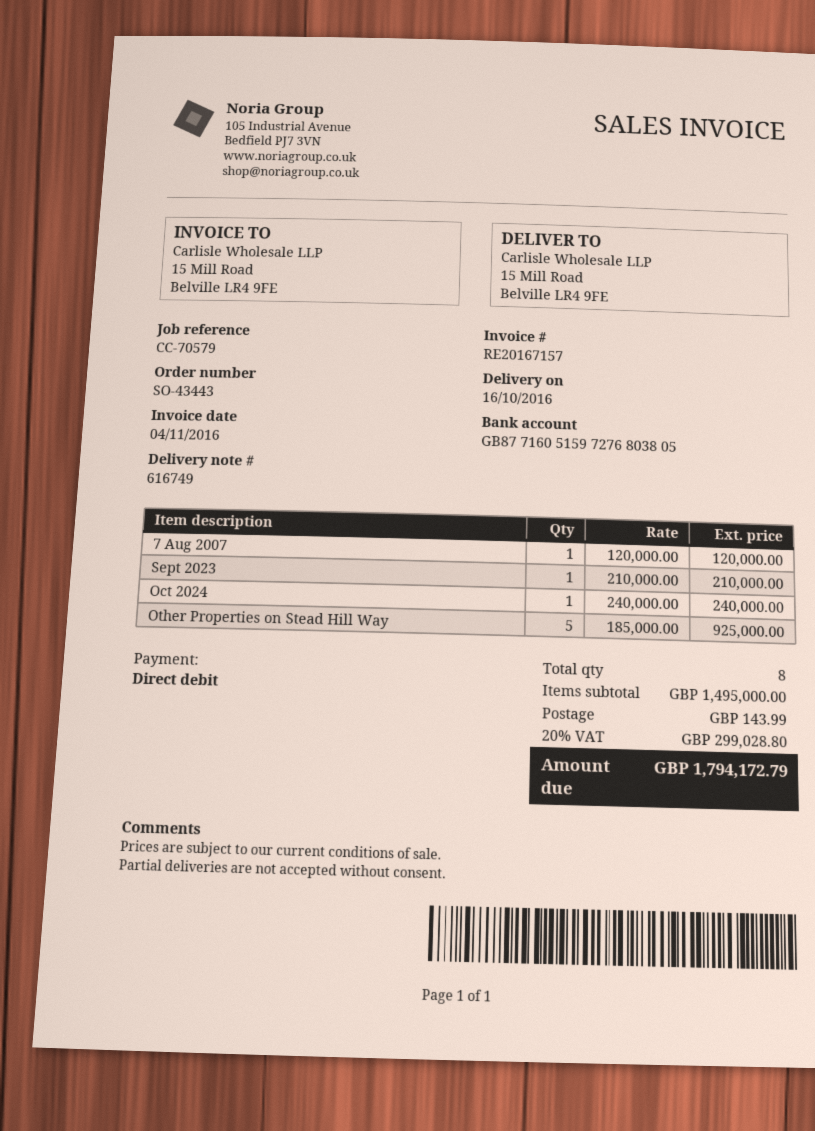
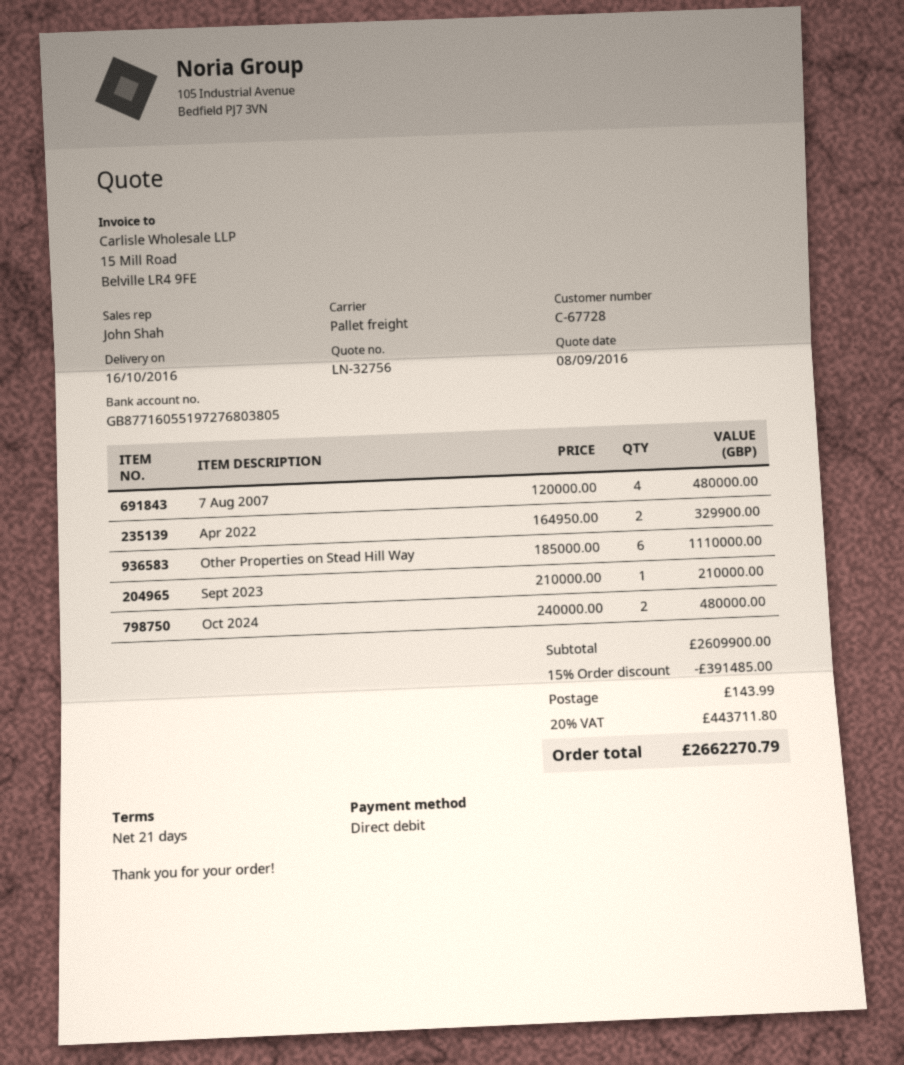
bank account: GB87716051597276803805 -> GB87716055197276803805
7 Aug 2007: 1 x 120000.00 = 120000.00 -> 4 x 120000.00 = 480000.00
Oct 2024: 1 x 240000.00 = 240000.00 -> 2 x 240000.00 = 480000.00
Other Properties on Stead Hill Way: 5 x 185000.00 = 925000.00 -> 6 x 185000.00 = 1110000.00
Apr 2022: none -> 2 x 164950.00 = 329900.00
subtotal: 1495000.00 -> 2609900.00
discount: none -> 15% = 391485.00
tax: 20% = 299028.80 -> 20% = 443711.80
total: 1794172.79 -> 2662270.79

